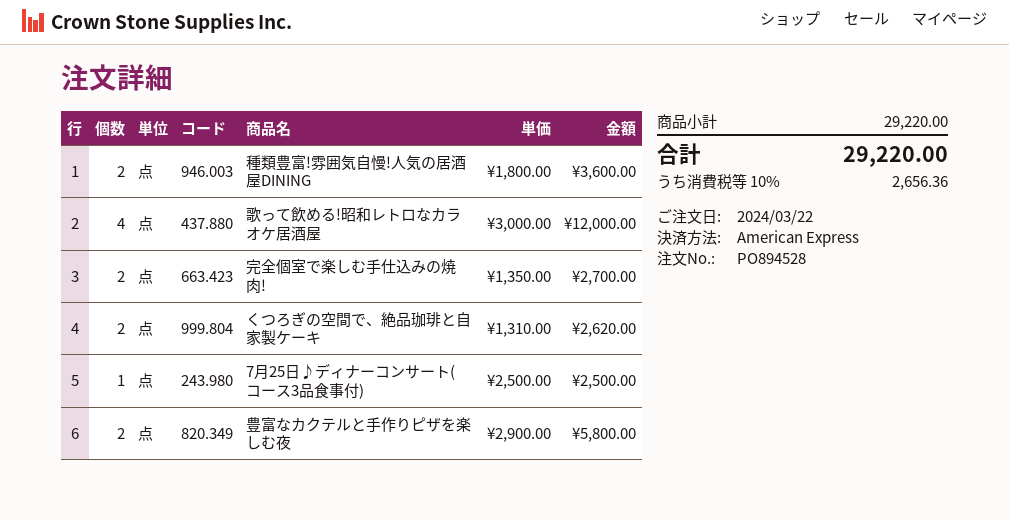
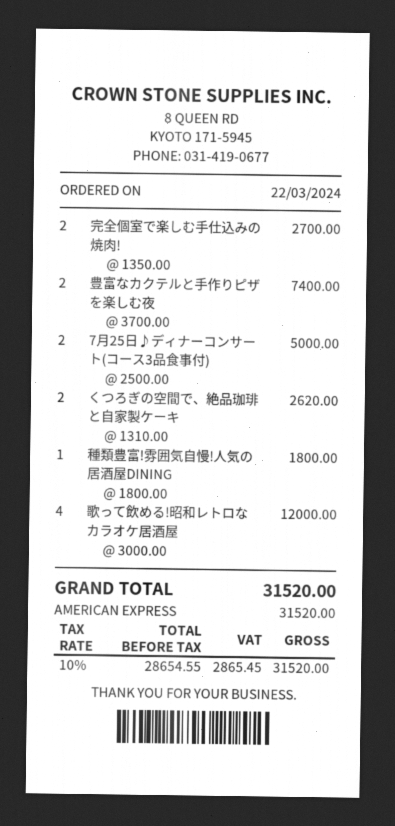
種類豊富!雰囲気自慢!人気の居酒屋DINING: 2 x 1800.00 = 3600.00 -> 1 x 1800.00 = 1800.00
7月25日♪ディナーコンサート(コース3品食事付): 1 x 2500.00 = 2500.00 -> 2 x 2500.00 = 5000.00
豊富なカクテルと手作りピザを楽しむ夜: 2 x 2900.00 = 5800.00 -> 2 x 3700.00 = 7400.00
tax: 10% = 2656.36 -> 10% = 2865.45
total: 29220.00 -> 31520.00

